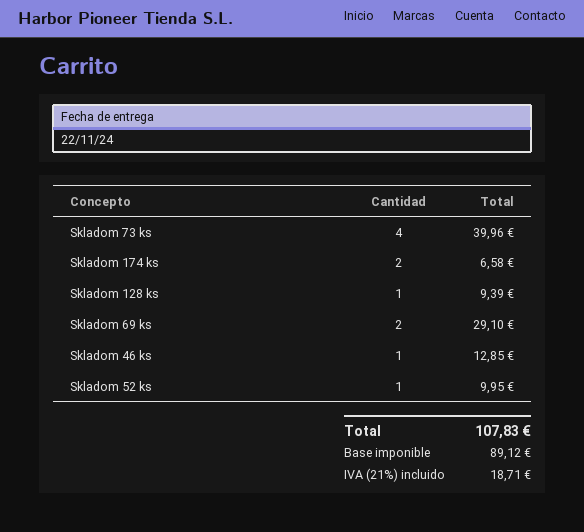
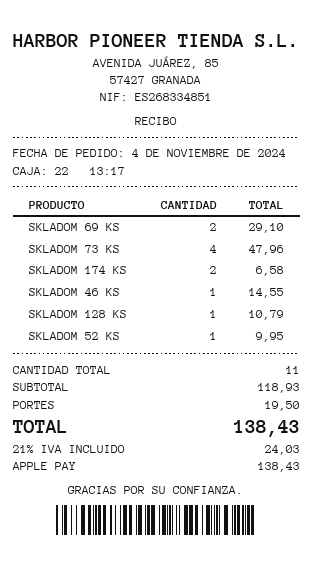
Skladom 73 ks: 4 for 39.96 -> 4 for 47.96
Skladom 128 ks: 1 for 9.39 -> 1 for 10.79
Skladom 46 ks: 1 for 12.85 -> 1 for 14.55
shipping: none -> 19.50
tax: 21% = 18.71 -> 21% = 24.03
total: 107.83 -> 138.43

